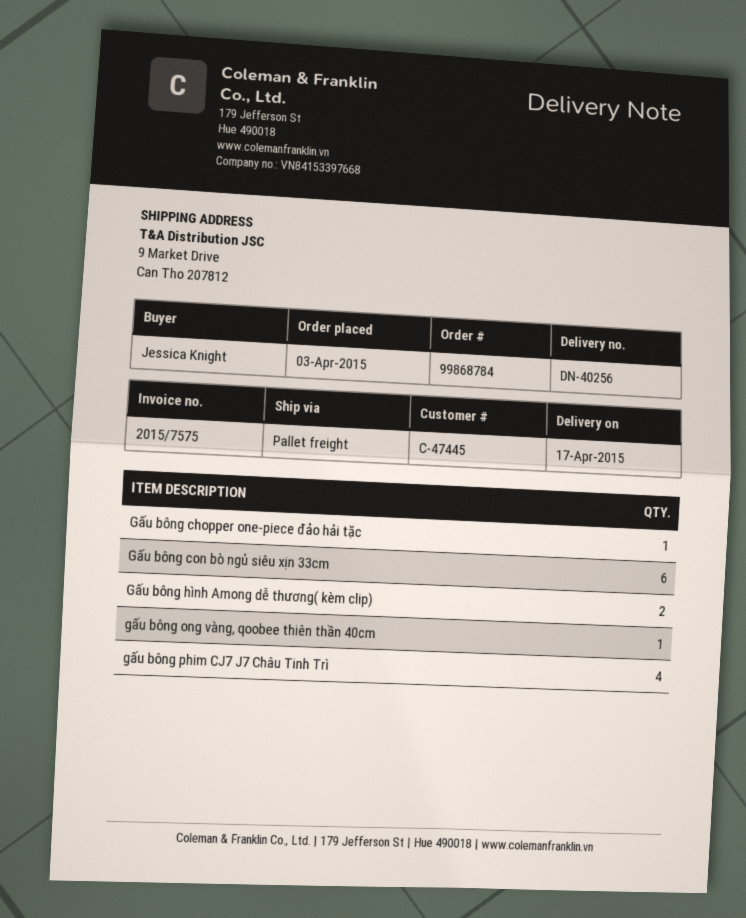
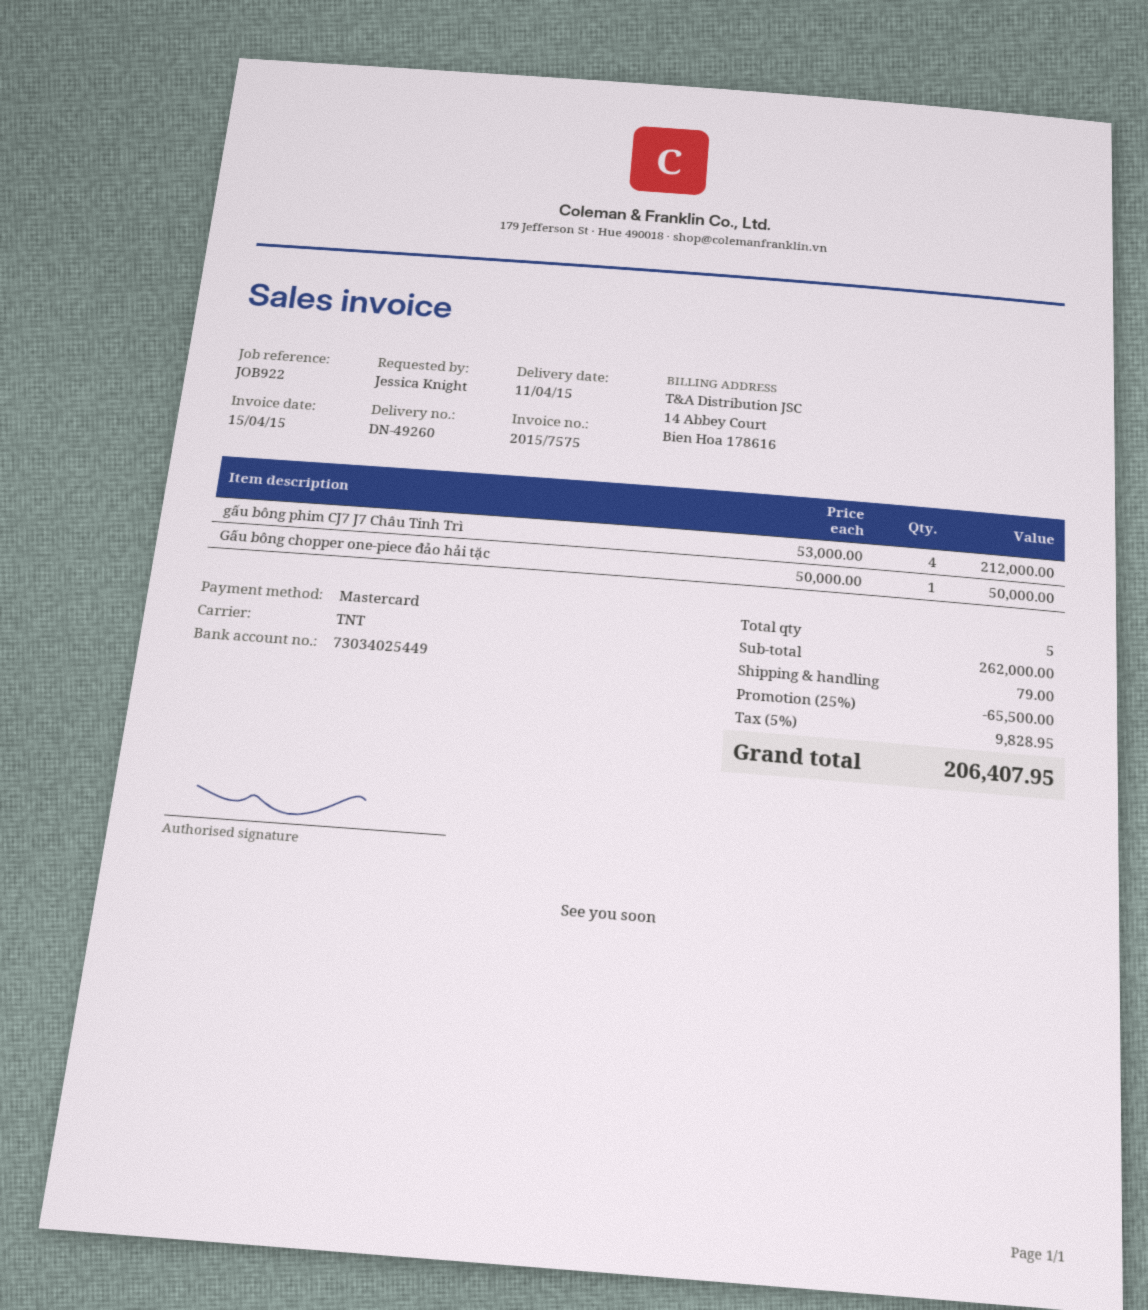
delivery note number: DN-40256 -> DN-49260
delivery date: 2015-04-17 -> 2015-04-11
shipping method: pallet freight -> TNT
Gấu bông con bò ngủ siêu xịn 33cm: 6 -> none
Gấu bông hình Among dễ thương( kèm clip): 2 -> none
gấu bông ong vàng, qoobee thiên thần 40cm: 1 -> none

